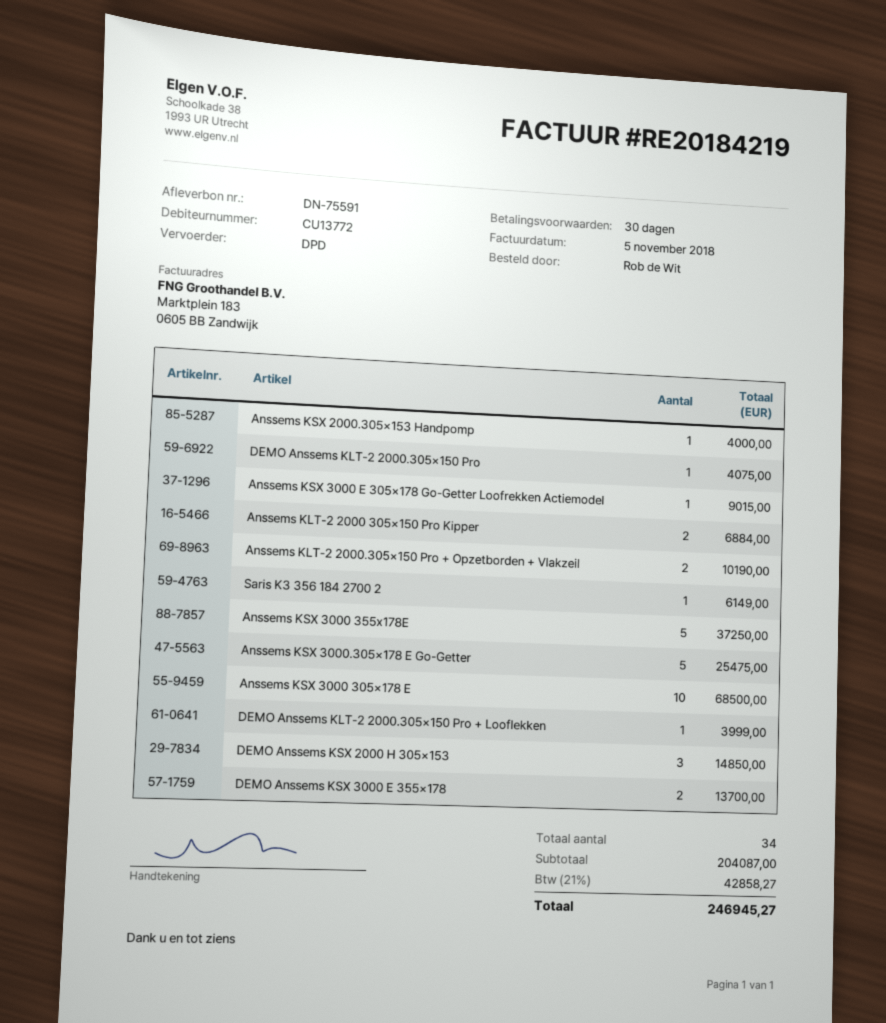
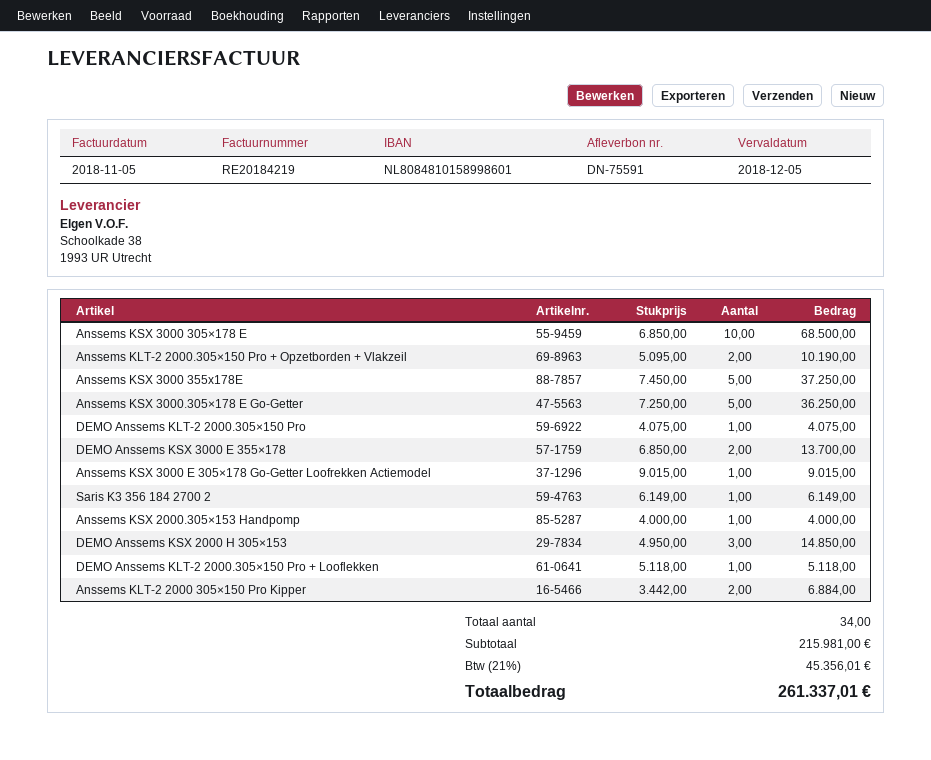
Anssems KSX 3000.305×178 E Go-Getter: 5 for 25475.00 -> 5 for 36250.00
DEMO Anssems KLT-2 2000.305×150 Pro + Looflekken: 1 for 3999.00 -> 1 for 5118.00
subtotal: 204087.00 -> 215981.00
tax: 21% = 42858.27 -> 21% = 45356.01
total: 246945.27 -> 261337.01

